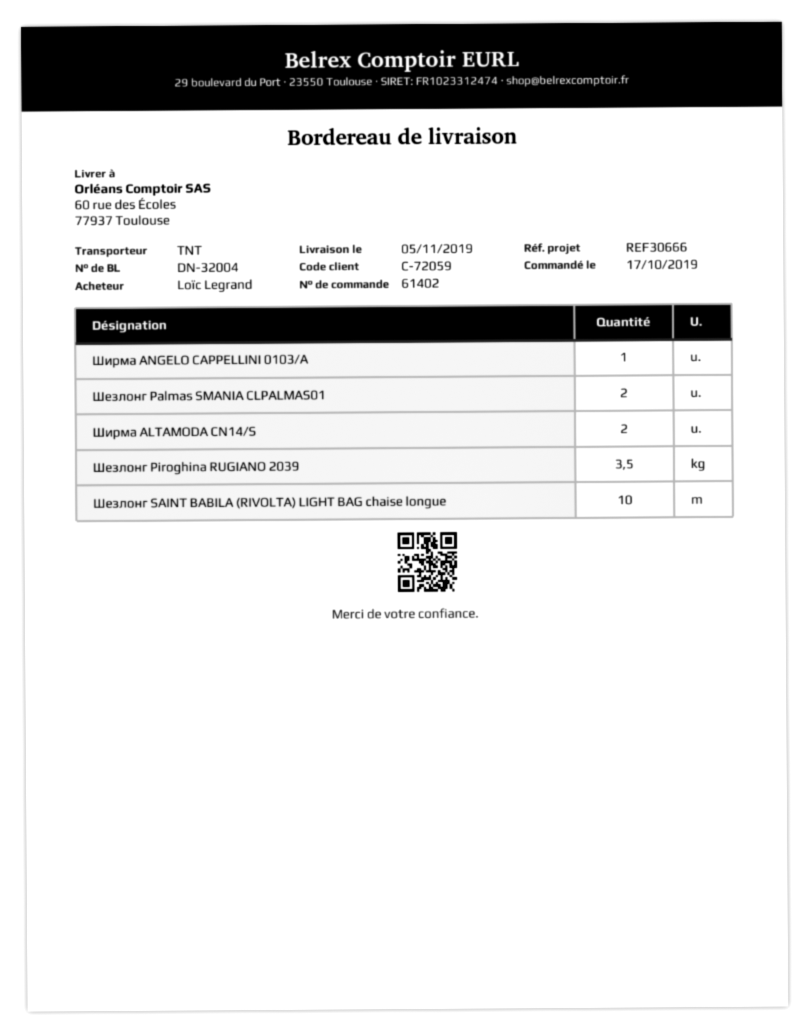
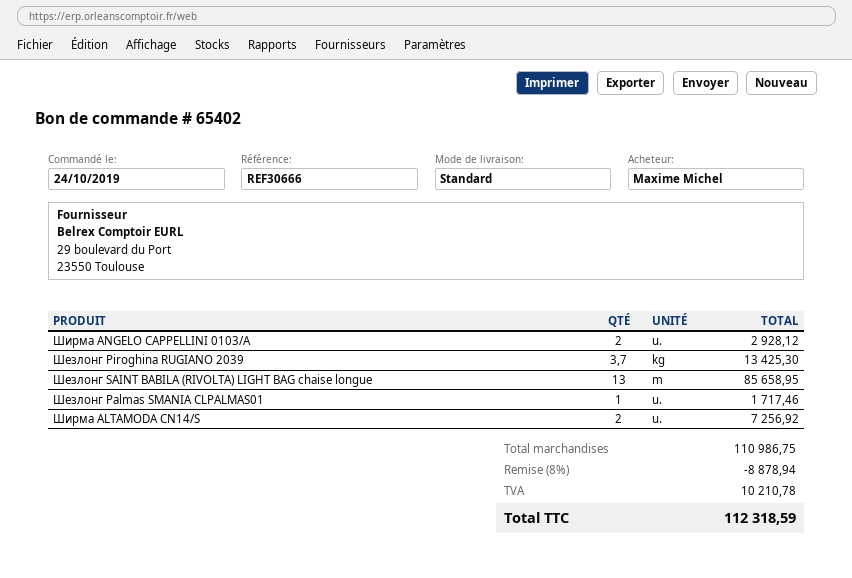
order number: 61402 -> 65402
order date: 2019-10-17 -> 2019-10-24
ordered by: Loïc Legrand -> Maxime Michel
shipping method: TNT -> standard
Ширма ANGELO CAPPELLINI 0103/A: 1 -> 2
Шезлонг Palmas SMANIA CLPALMAS01: 2 -> 1
Шезлонг Piroghina RUGIANO 2039: 3.5 -> 3.7
Шезлонг SAINT BABILA (RIVOLTA) LIGHT BAG chaise longue: 10 -> 13

